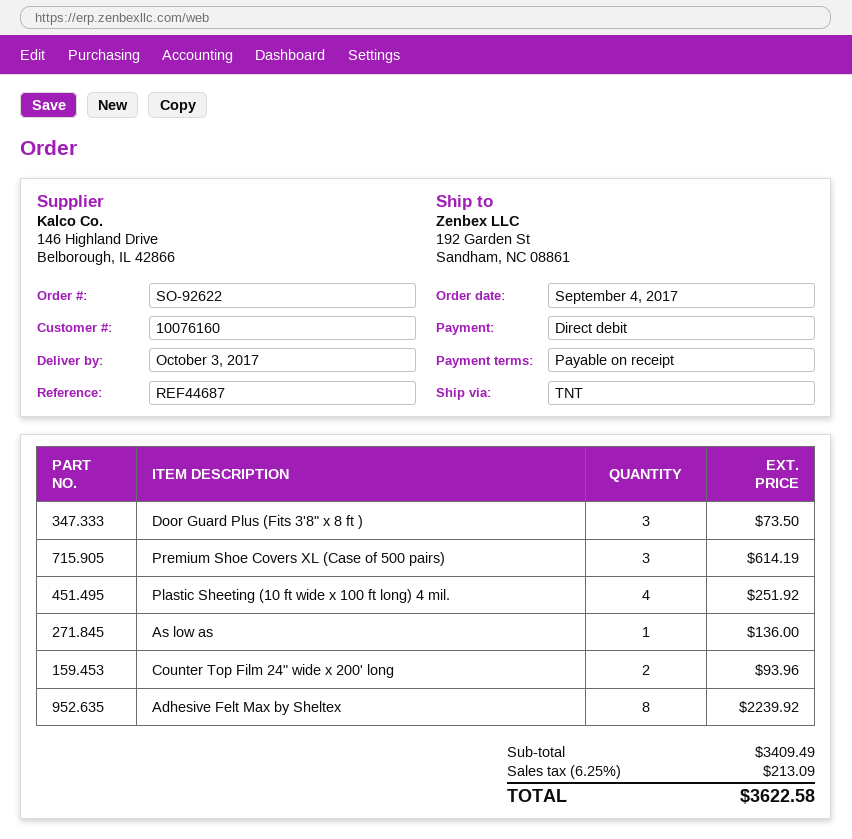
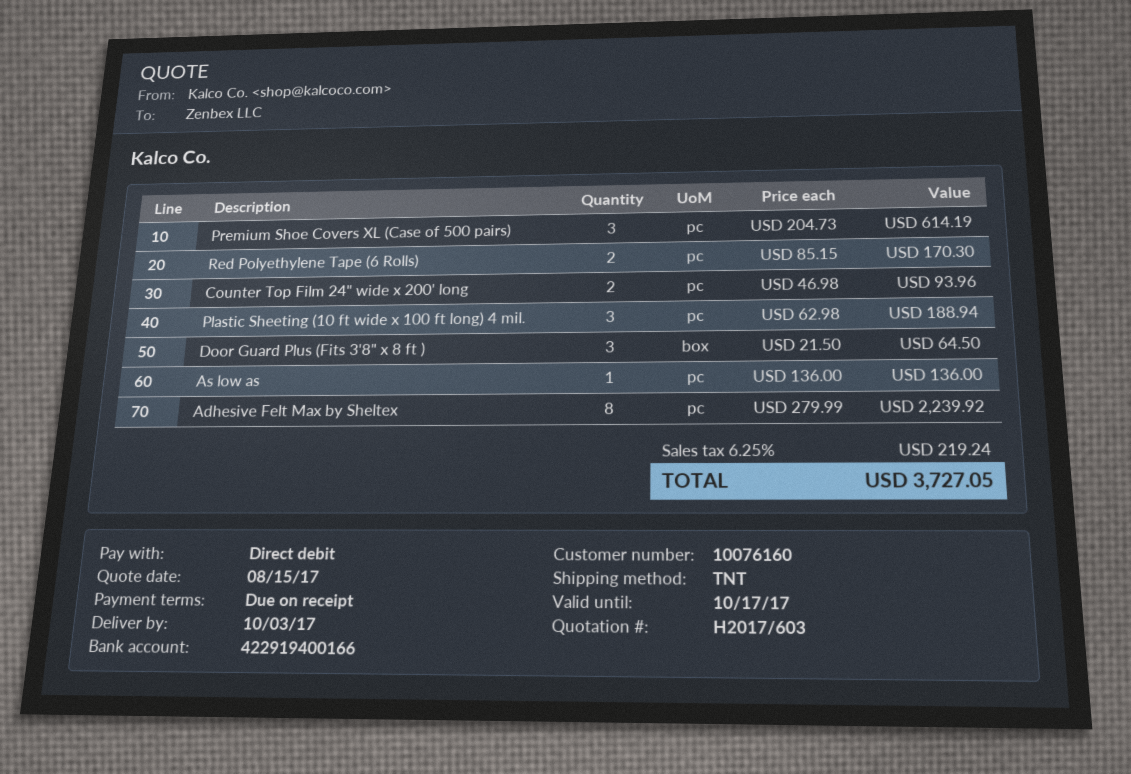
Door Guard Plus (Fits 3'8" x 8 ft ): 3 for 73.50 -> 3 for 64.50
Plastic Sheeting (10 ft wide x 100 ft long) 4 mil.: 4 for 251.92 -> 3 for 188.94
Red Polyethylene Tape (6 Rolls): none -> 2 for 170.30
tax: 6.25% = 213.09 -> 6.25% = 219.24
total: 3622.58 -> 3727.05

